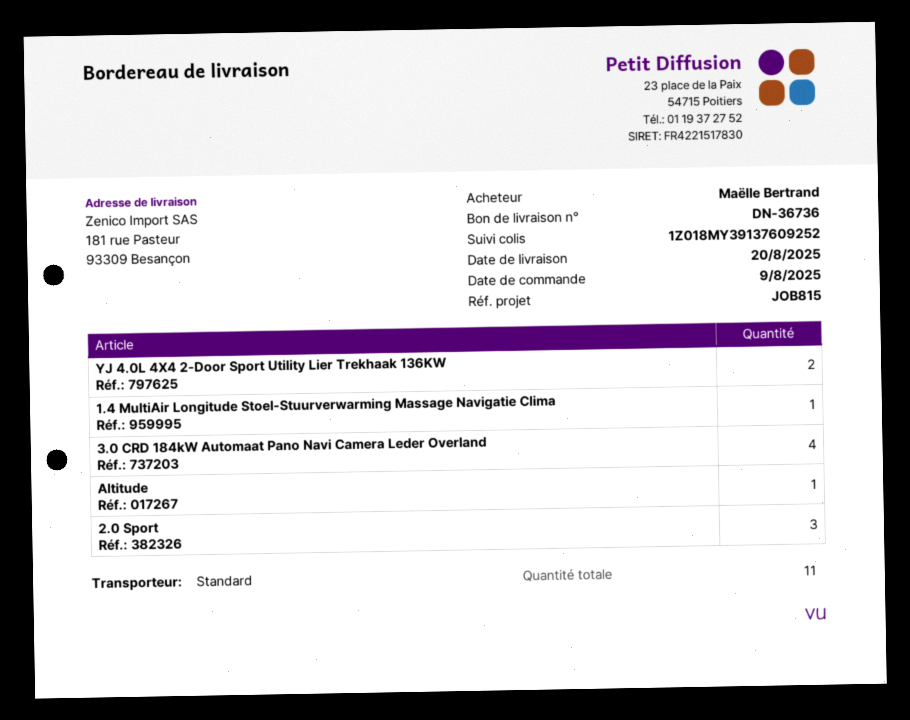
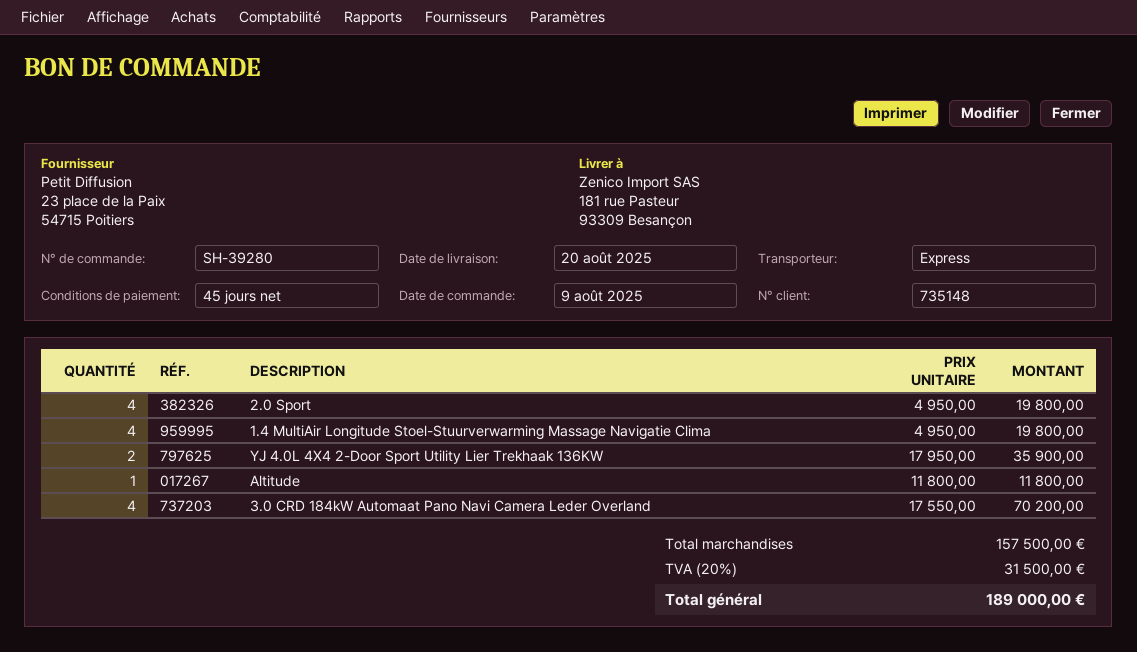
shipping method: standard -> express
1.4 MultiAir Longitude Stoel-Stuurverwarming Massage Navigatie Clima: 1 -> 4
2.0 Sport: 3 -> 4

